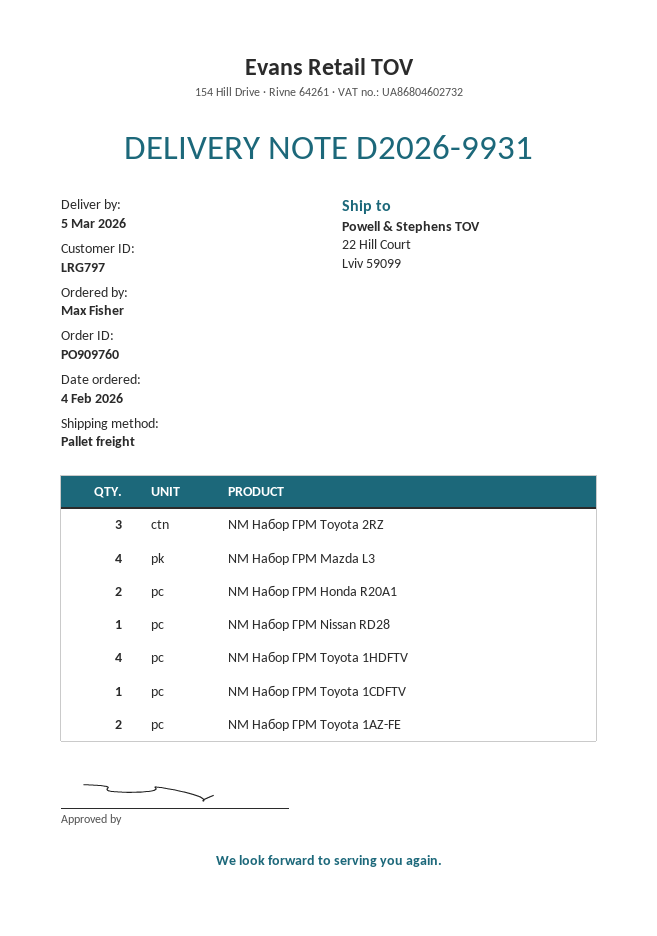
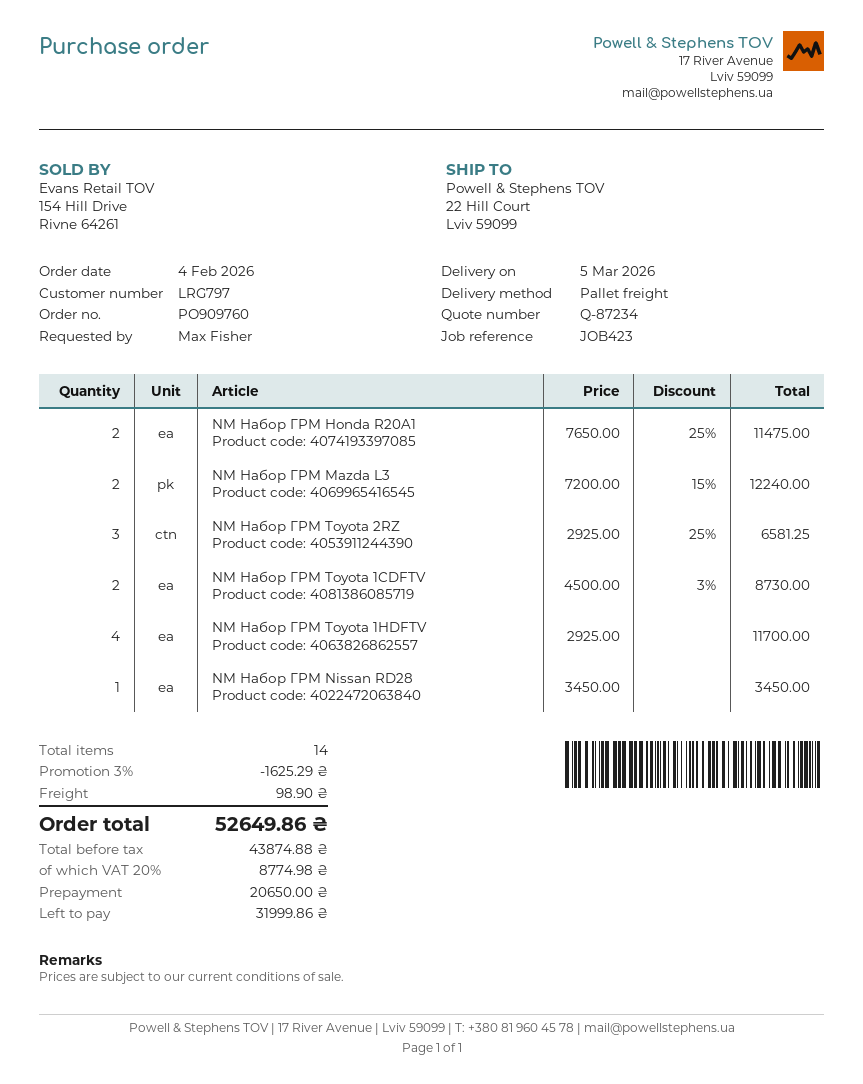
NM Набор ГРМ Mazda L3: 4 -> 2
NM Набор ГРМ Toyota 1CDFTV: 1 -> 2
NM Набор ГРМ Toyota 1AZ-FE: 2 -> none

